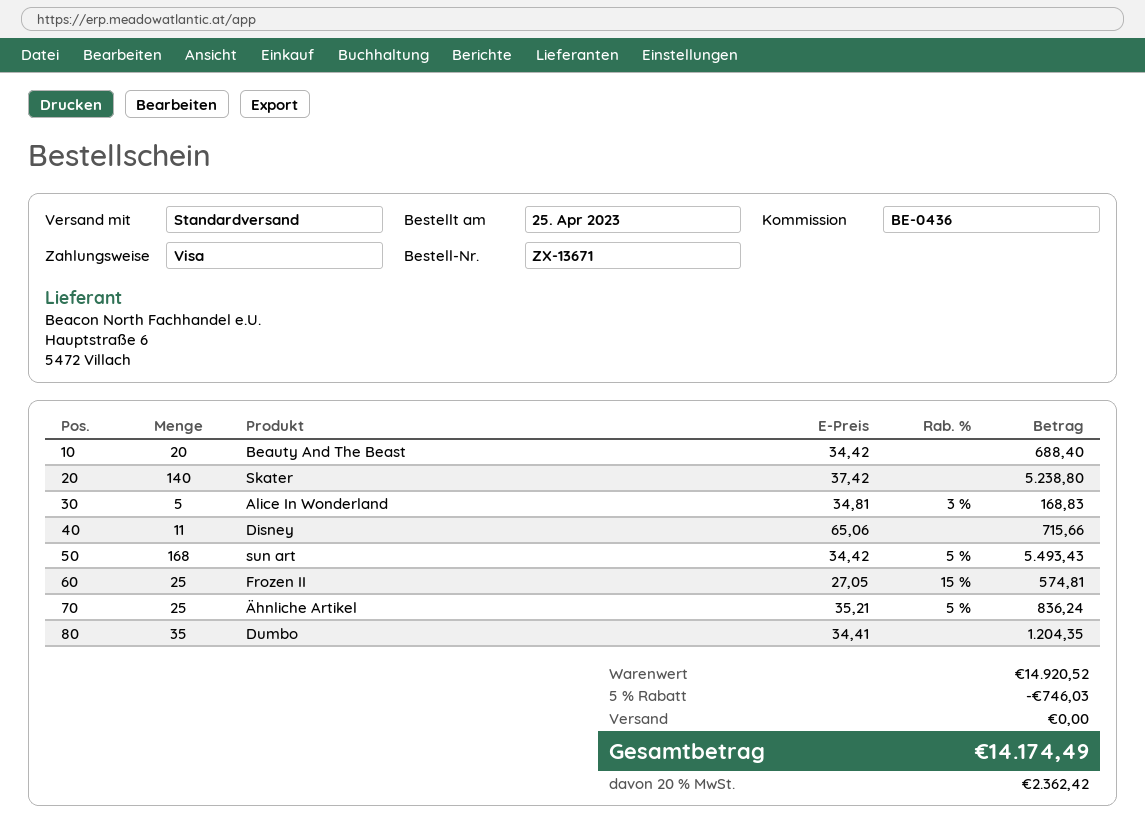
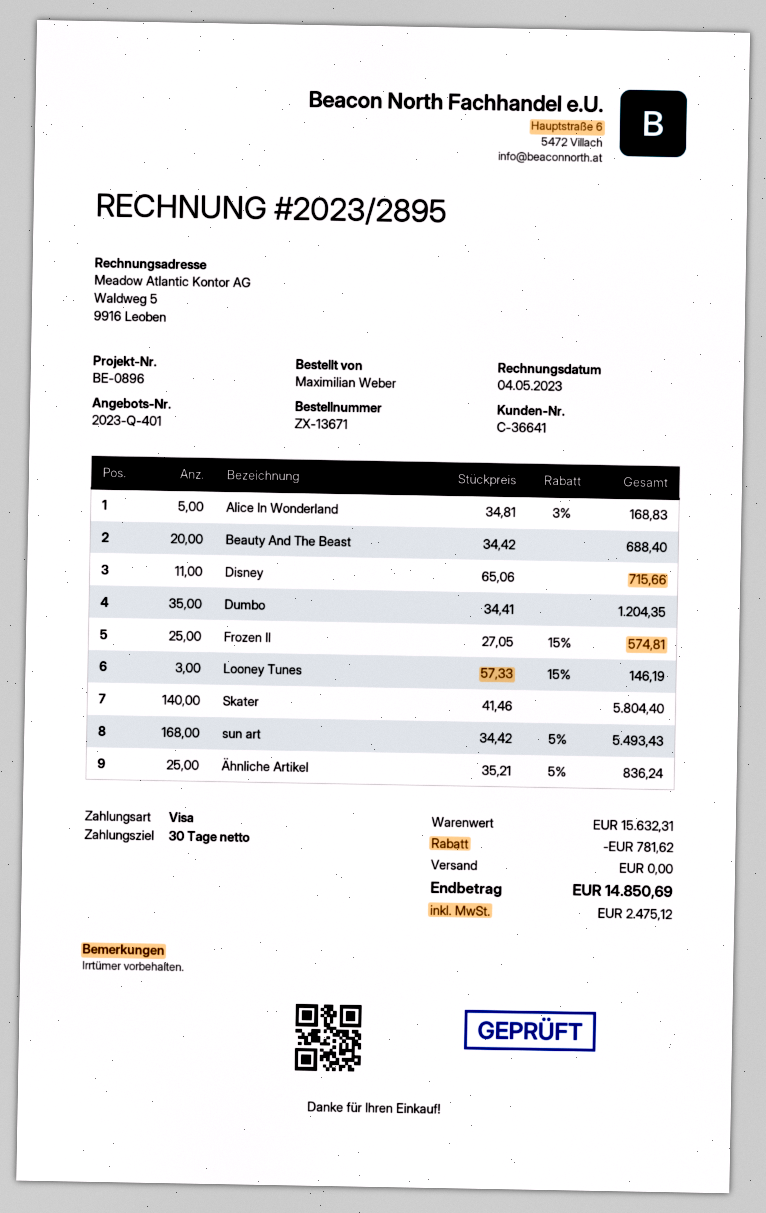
reference: BE-0436 -> BE-0896
Skater: 140 x 37.42 = 5238.80 -> 140 x 41.46 = 5804.40
Looney Tunes: none -> 3 x 57.33 - 15% = 146.19
subtotal: 14920.52 -> 15632.31
discount: 746.03 -> 781.62
tax: 2362.42 -> 2475.12
total: 14174.49 -> 14850.69

